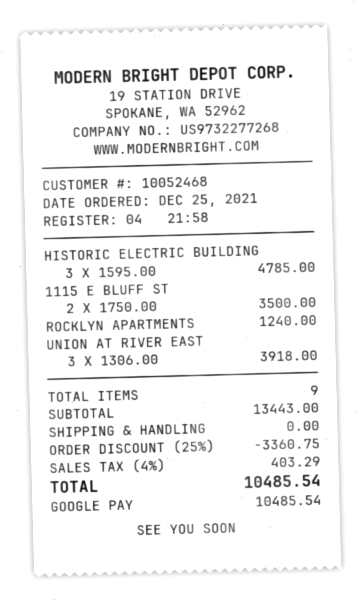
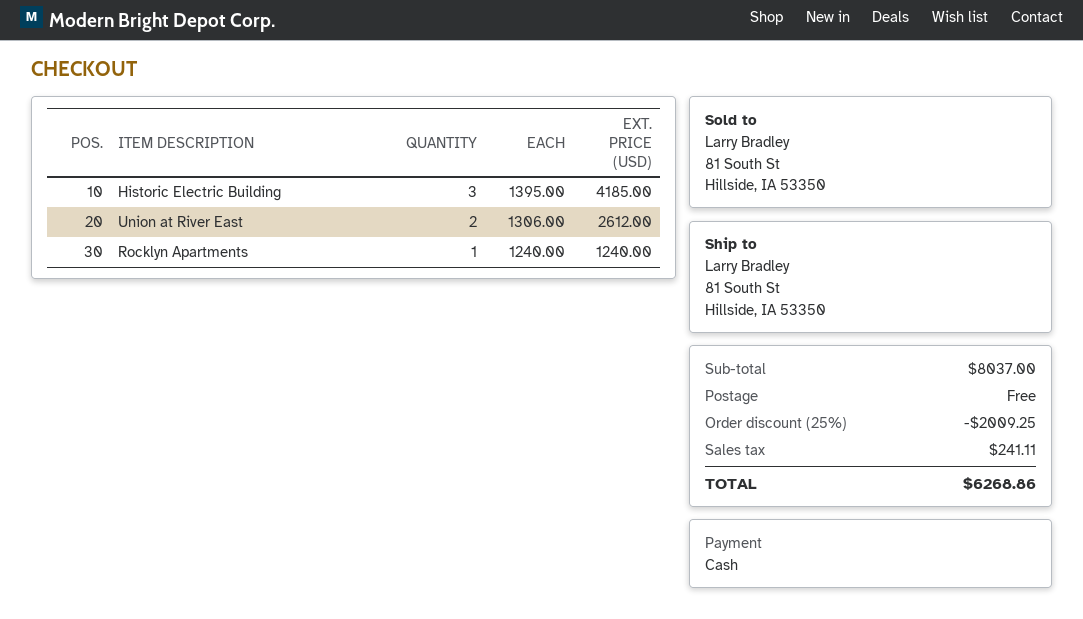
payment method: Google Pay -> cash
HISTORIC ELECTRIC BUILDING: 3 x 1595.00 = 4785.00 -> 3 x 1395.00 = 4185.00
1115 E BLUFF ST: 2 x 1750.00 = 3500.00 -> none
UNION AT RIVER EAST: 3 x 1306.00 = 3918.00 -> 2 x 1306.00 = 2612.00
subtotal: 13443.00 -> 8037.00
discount: 25% = 3360.75 -> 25% = 2009.25
tax: 403.29 -> 241.11
total: 10485.54 -> 6268.86

